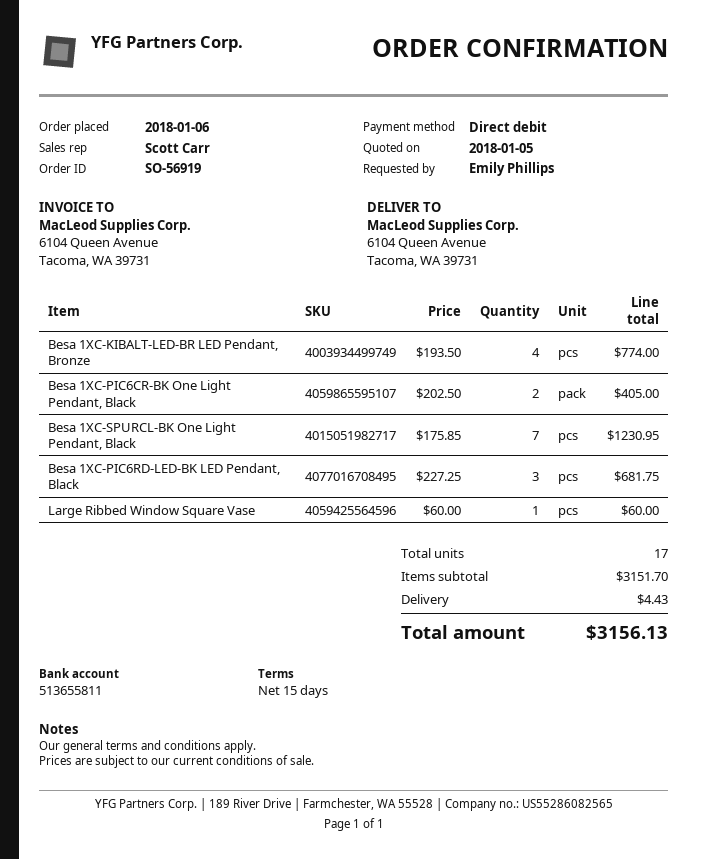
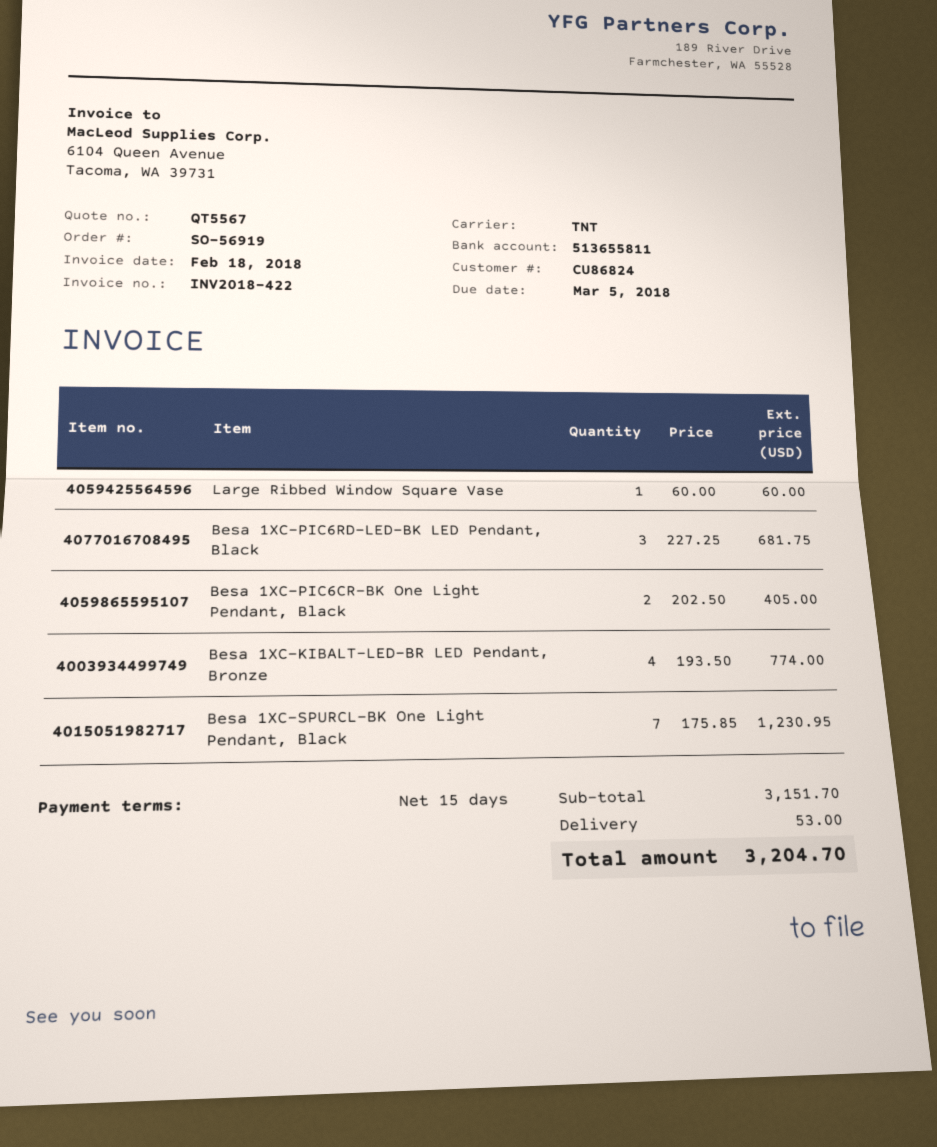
shipping: 4.43 -> 53.00
total: 3156.13 -> 3204.70

